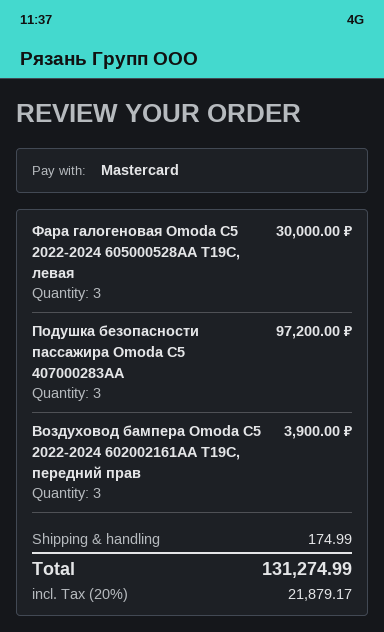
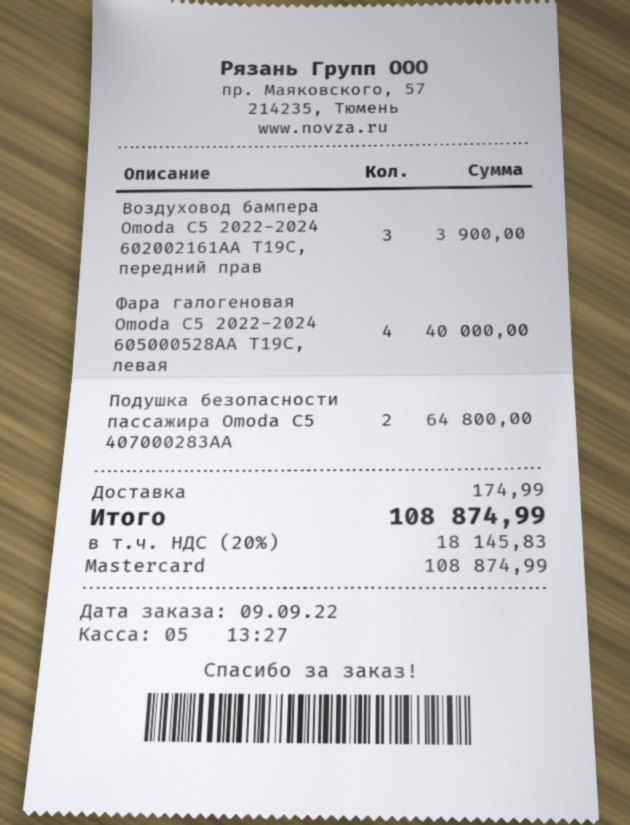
Фара галогеновая Omoda C5 2022-2024 605000528AA T19C, левая: 3 for 30000.00 -> 4 for 40000.00
Подушка безопасности пассажира Omoda C5 407000283AA: 3 for 97200.00 -> 2 for 64800.00
tax: 20% = 21879.17 -> 20% = 18145.83
total: 131274.99 -> 108874.99

